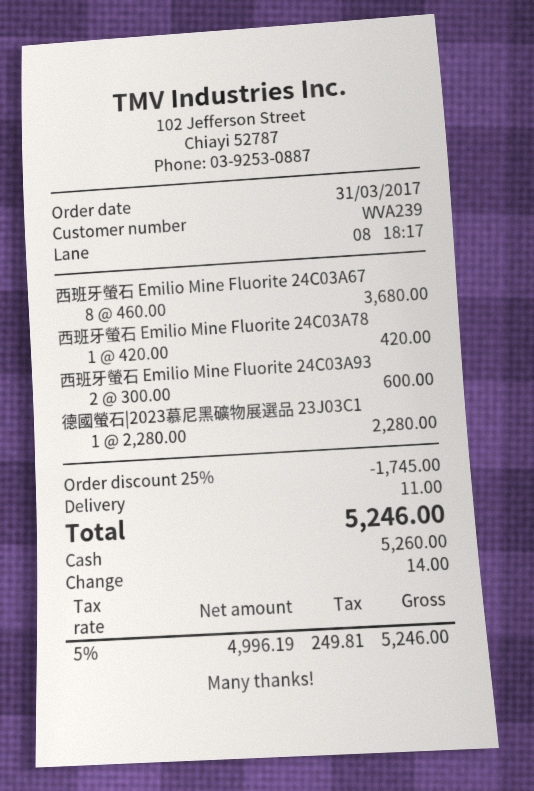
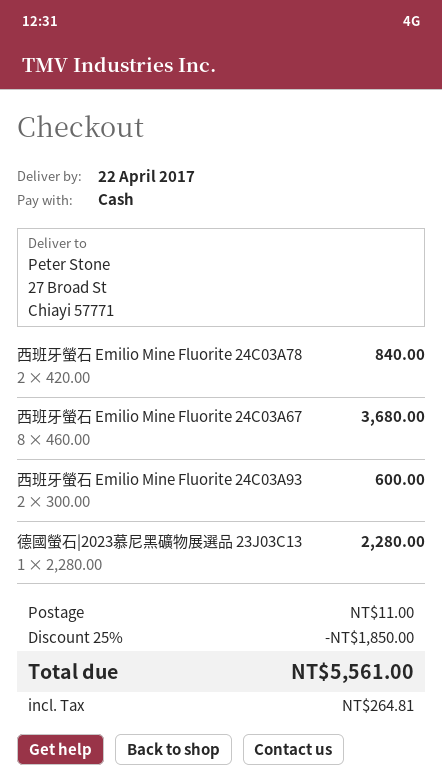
西班牙螢石 Emilio Mine Fluorite 24C03A78: 1 x 420.00 = 420.00 -> 2 x 420.00 = 840.00
discount: 25% = 1745.00 -> 25% = 1850.00
tax: 249.81 -> 264.81
total: 5246.00 -> 5561.00

